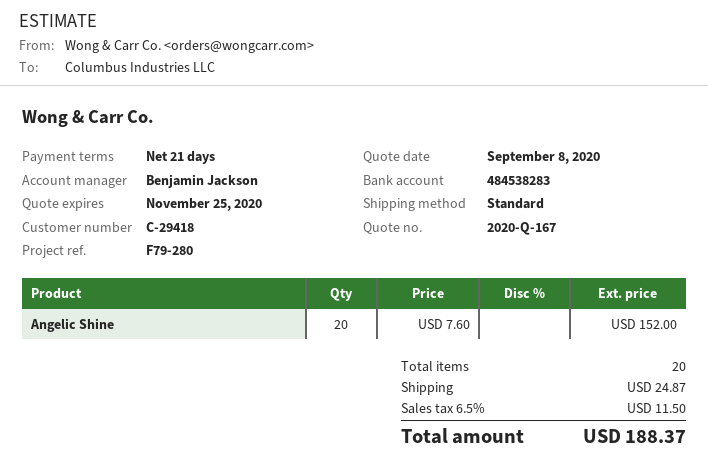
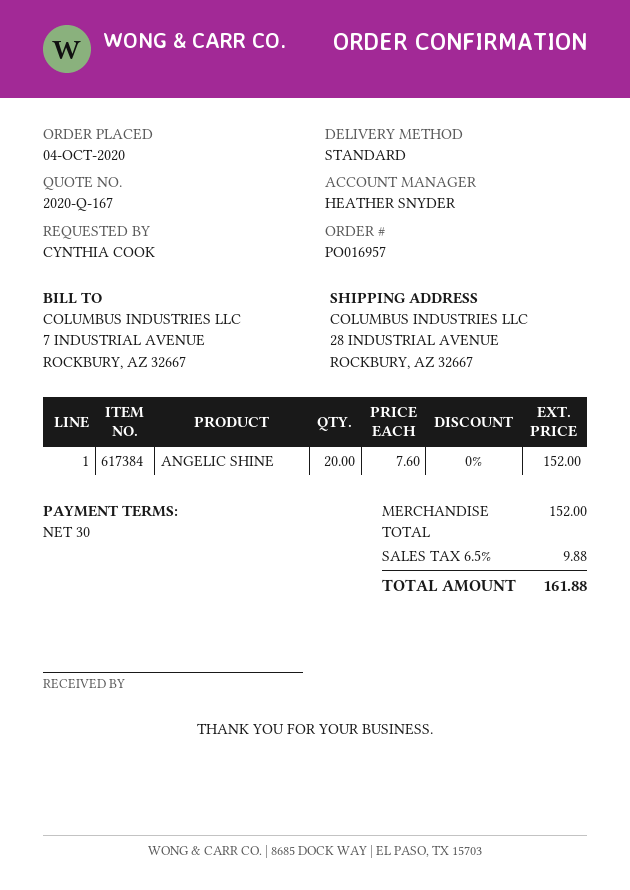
payment terms: 21 days -> 30 days
sales rep: Benjamin Jackson -> HEATHER SNYDER
shipping: 24.87 -> none
tax: 6.5% = 11.50 -> 6.5% = 9.88
total: 188.37 -> 161.88

